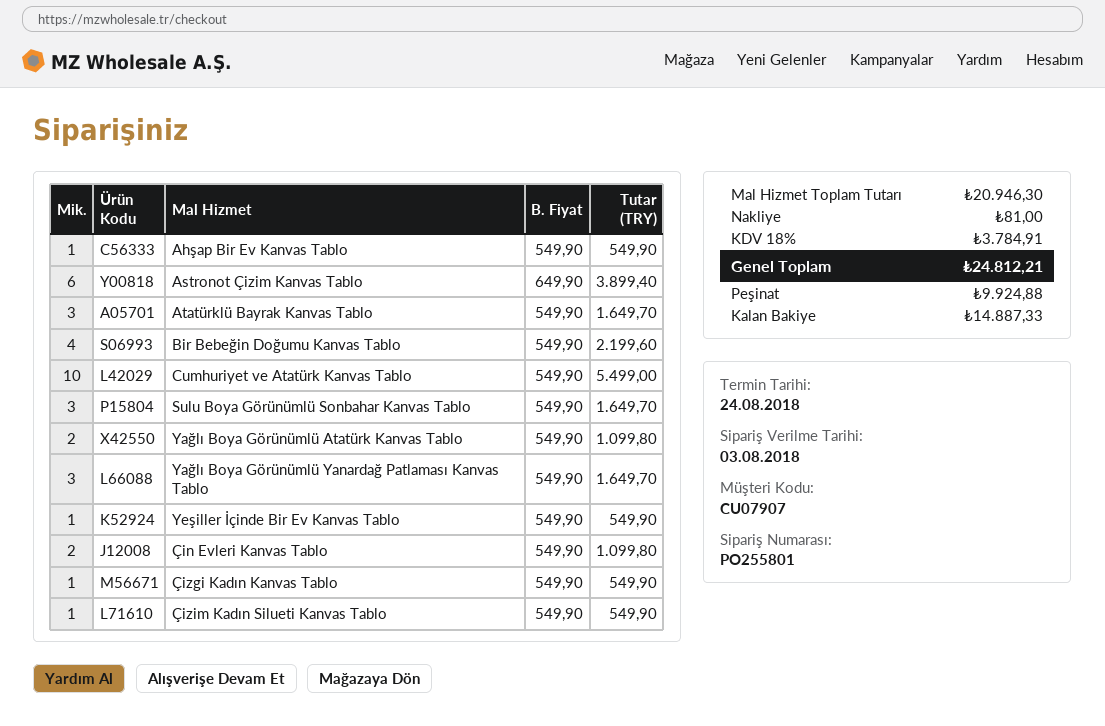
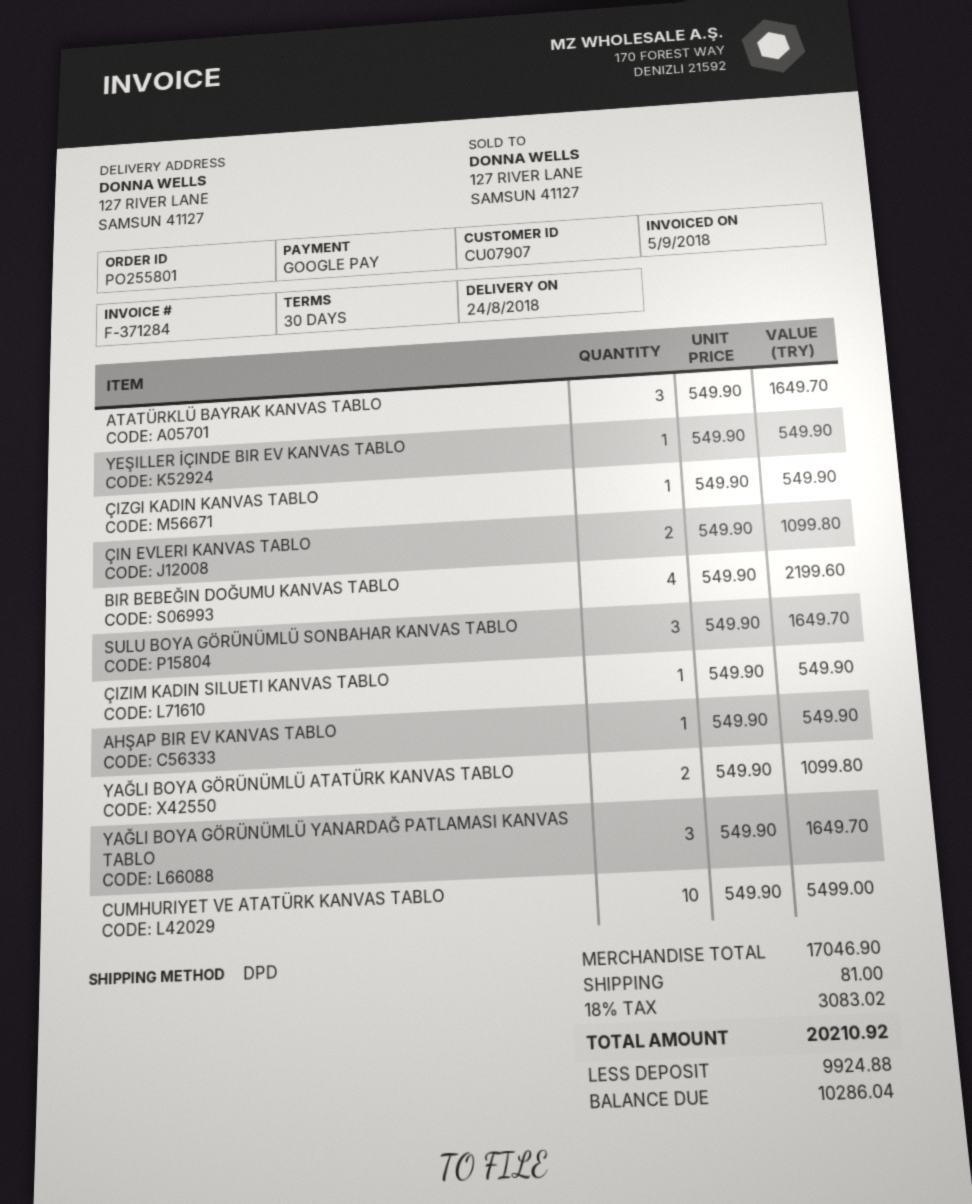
Astronot Çizim Kanvas Tablo: 6 x 649.90 = 3899.40 -> none
subtotal: 20946.30 -> 17046.90
tax: 18% = 3784.91 -> 18% = 3083.02
total: 24812.21 -> 20210.92
balance: 14887.33 -> 10286.04

